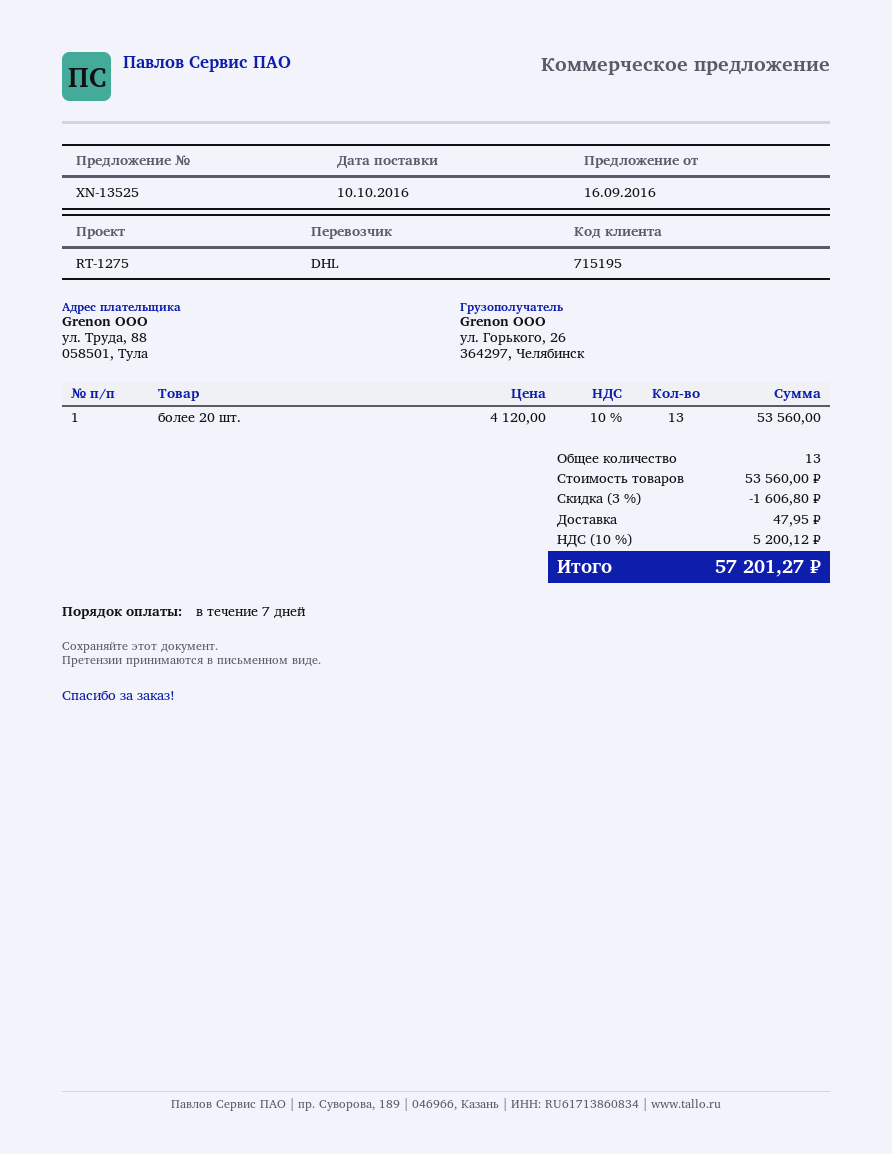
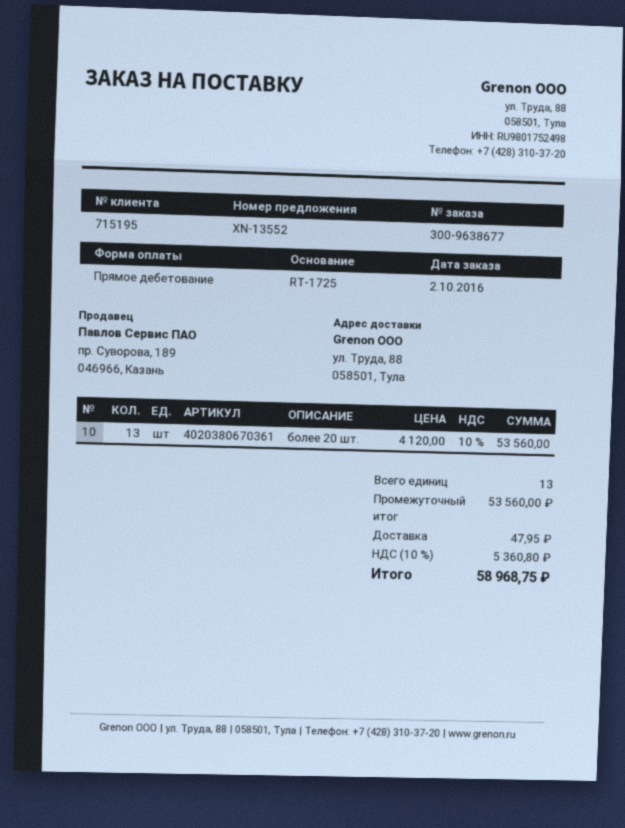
quote number: XN-13525 -> XN-13552
reference: RT-1275 -> RT-1725
ship to: ул. Горького, 26, 364297, Челябинск -> ул. Труда, 88, 058501, Тула
discount: 3% = 1606.80 -> none
tax: 10% = 5200.12 -> 10% = 5360.80
total: 57201.27 -> 58968.75

